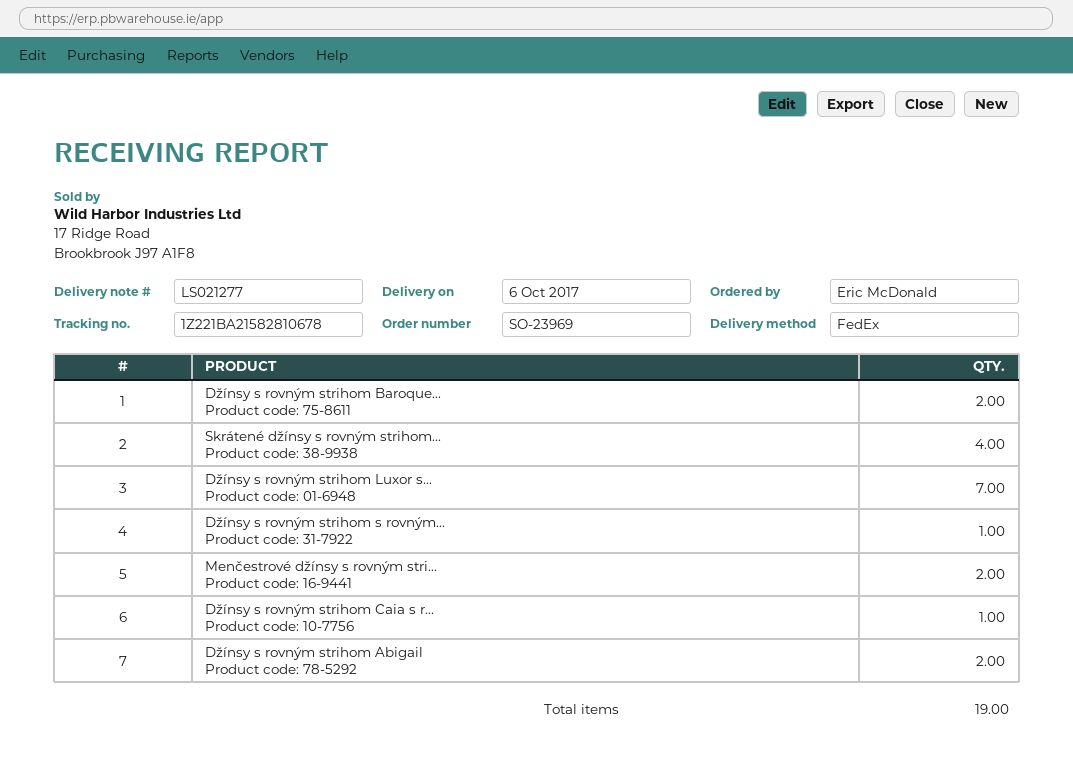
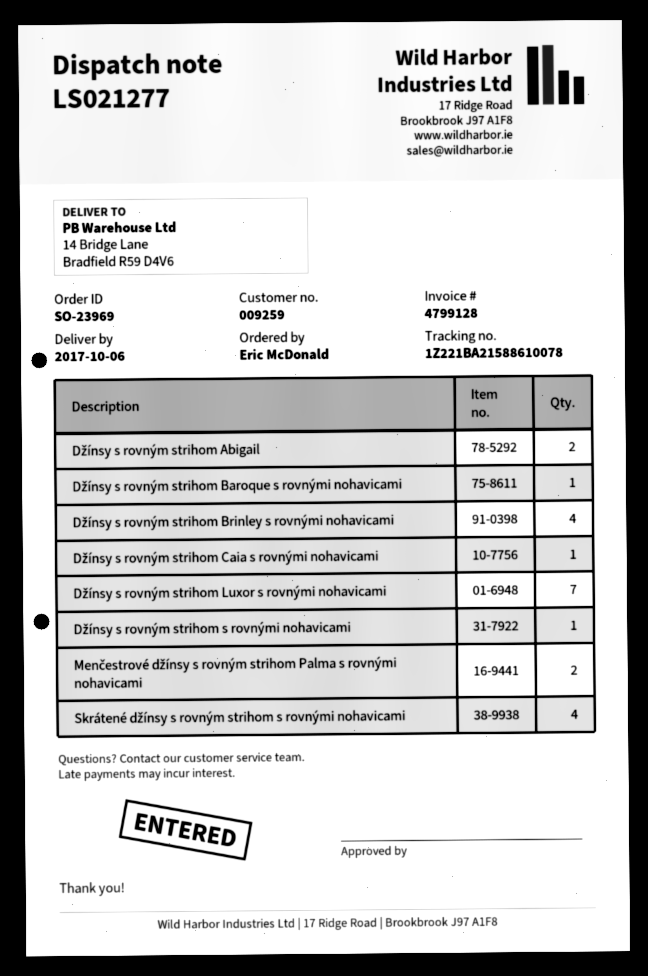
tracking number: 1Z221BA21582810678 -> 1Z221BA21588610078
Džínsy s rovným strihom Baroque...: 2 -> 1
Džínsy s rovným strihom Brinley s rovnými nohavicami: none -> 4

